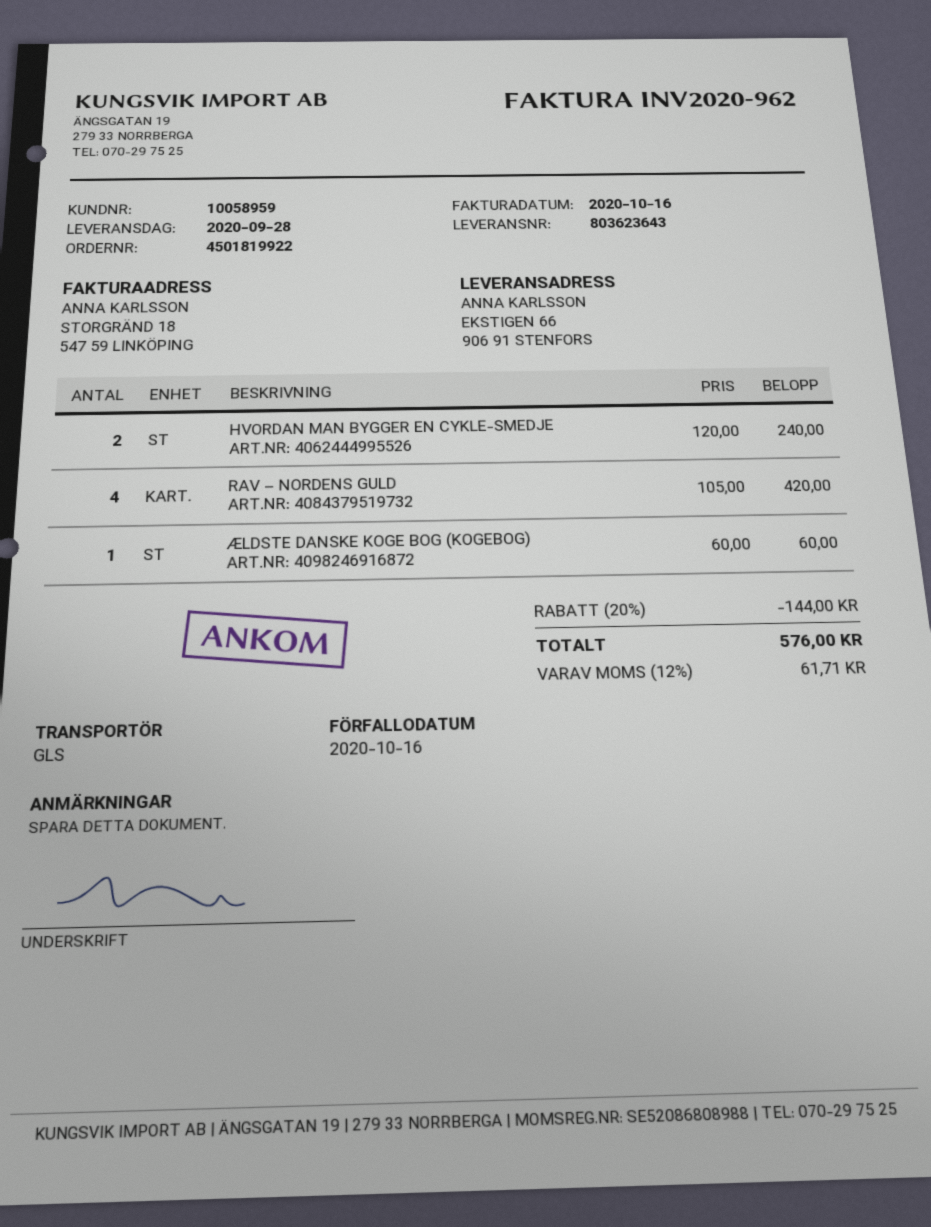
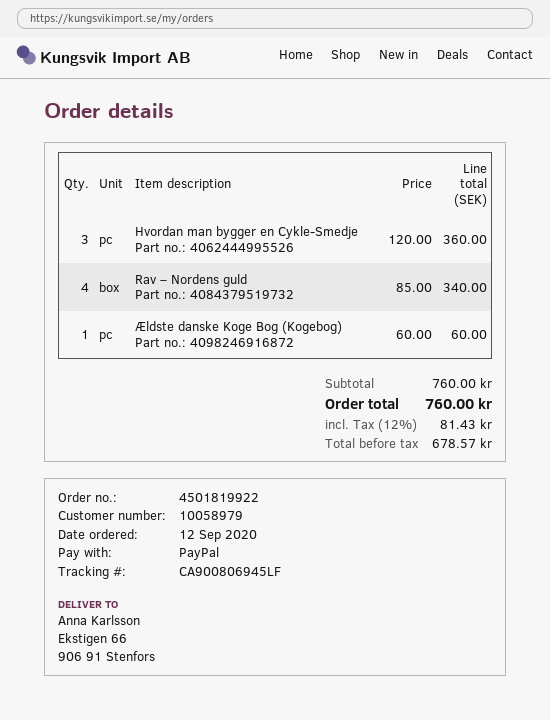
customer number: 10058959 -> 10058979
HVORDAN MAN BYGGER EN CYKLE-SMEDJE: 2 x 120.00 = 240.00 -> 3 x 120.00 = 360.00
RAV – NORDENS GULD: 4 x 105.00 = 420.00 -> 4 x 85.00 = 340.00
discount: 20% = 144.00 -> none
tax: 12% = 61.71 -> 12% = 81.43
total: 576.00 -> 760.00

